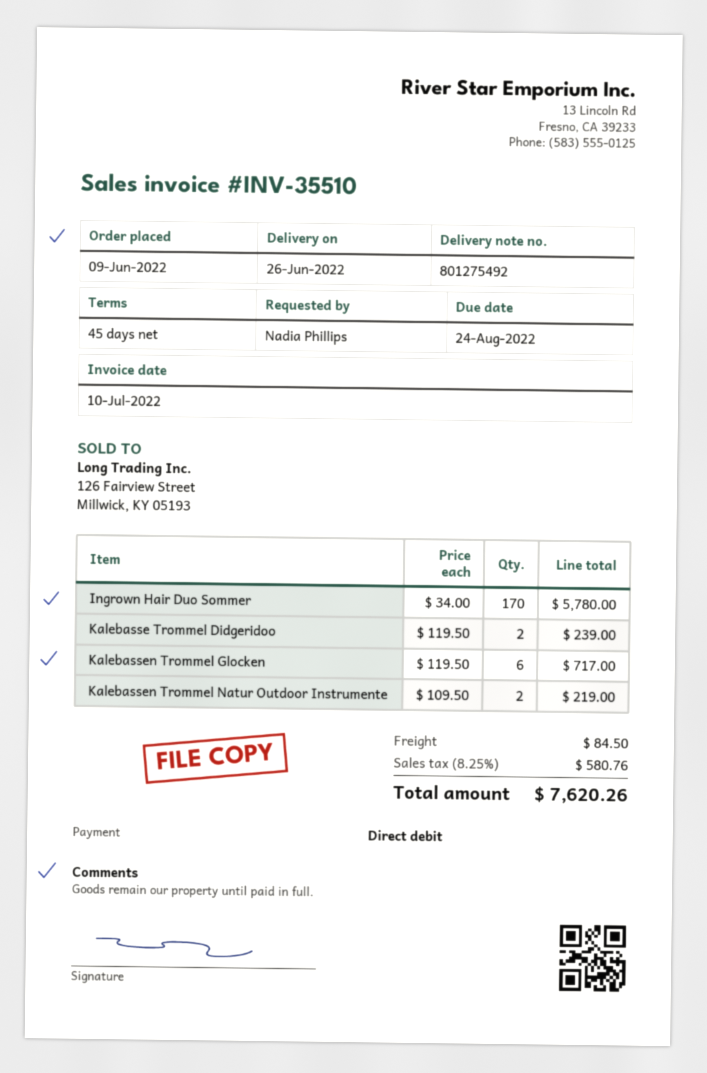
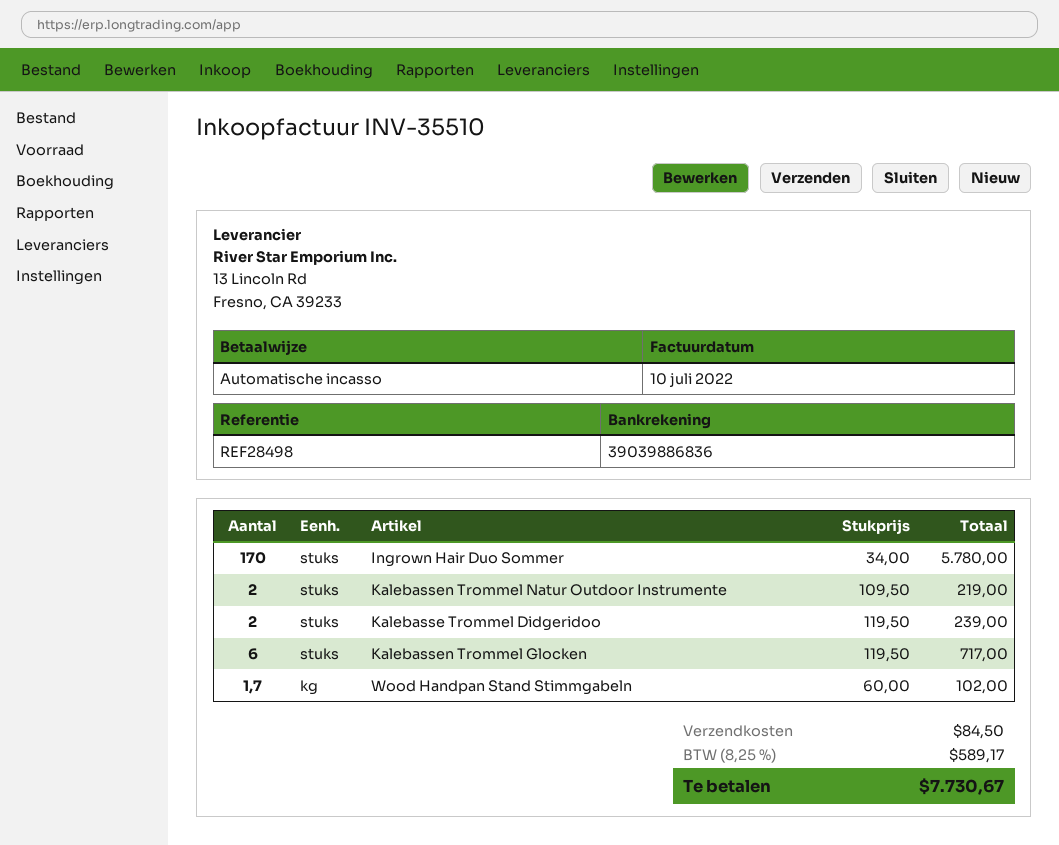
Wood Handpan Stand Stimmgabeln: none -> 1.7 x 60.00 = 102.00
tax: 8.25% = 580.76 -> 8.25% = 589.17
total: 7620.26 -> 7730.67

